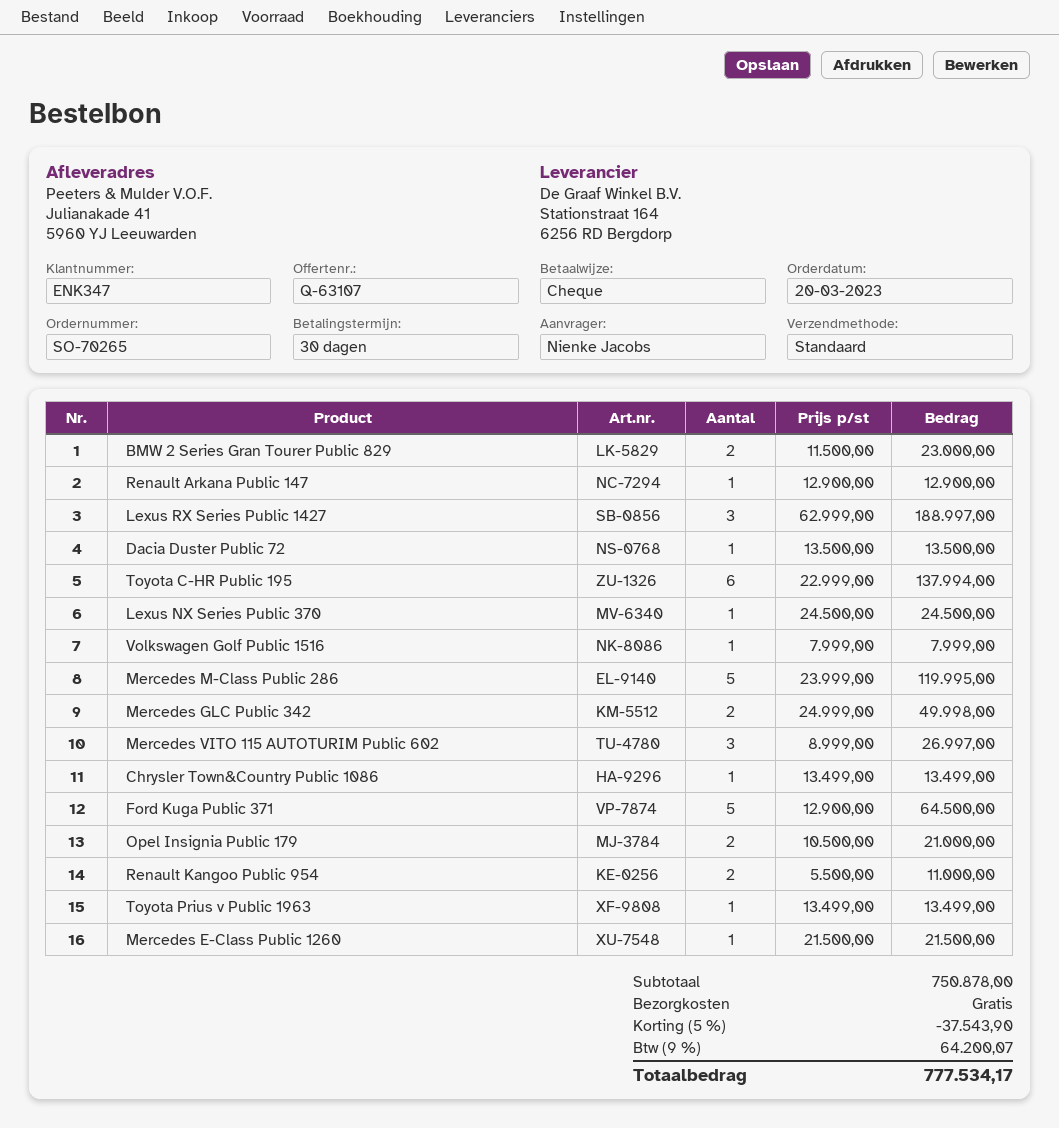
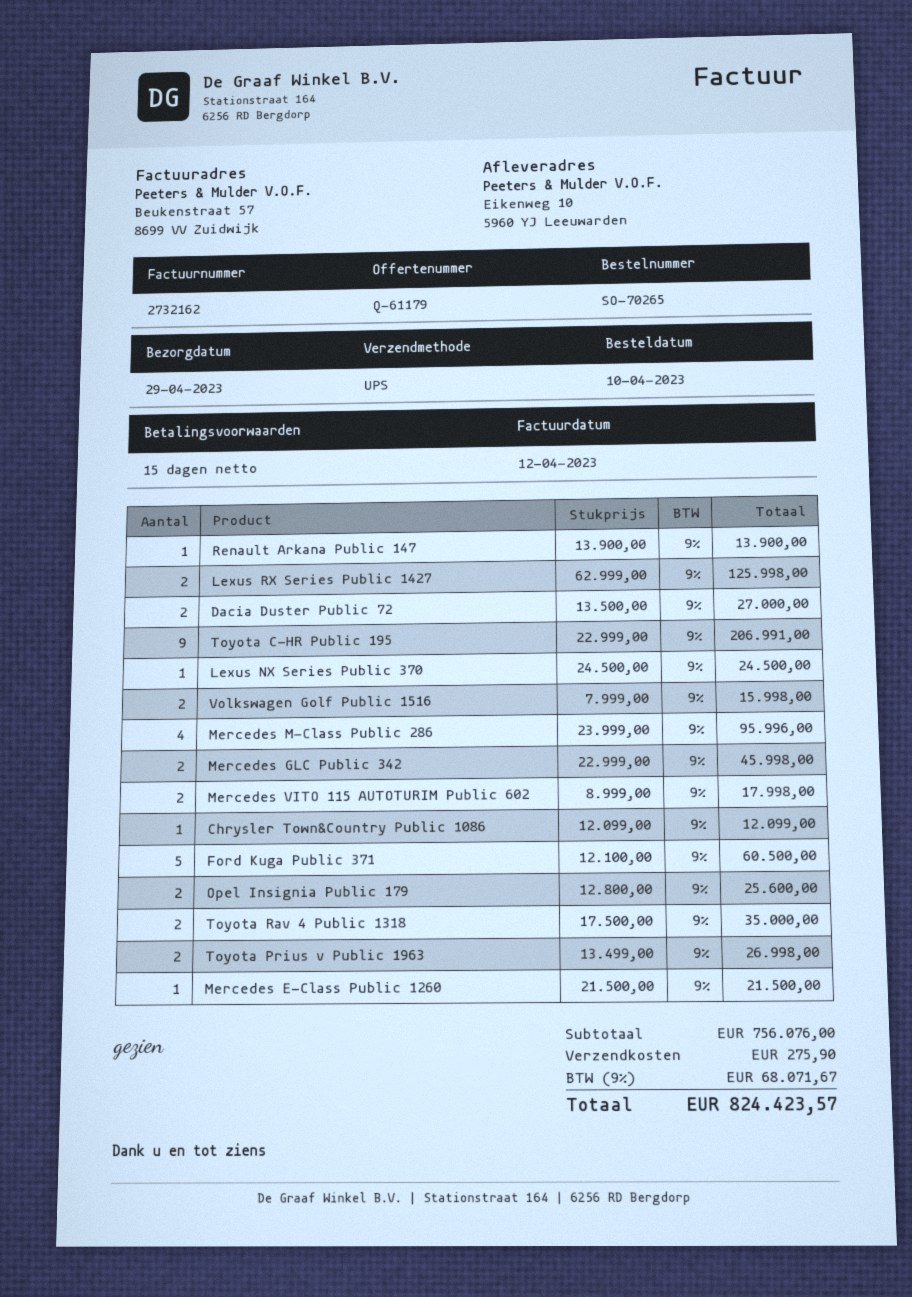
quote number: Q-63107 -> Q-61179
order date: 2023-03-20 -> 2023-04-10
payment terms: 30 days -> 15 days
shipping method: standard -> UPS
ship to: Julianakade 41, 5960 YJ Leeuwarden -> Eikenweg 10, 5960 YJ Leeuwarden
BMW 2 Series Gran Tourer Public 829: 2 x 11500.00 = 23000.00 -> none
Renault Arkana Public 147: 1 x 12900.00 = 12900.00 -> 1 x 13900.00 = 13900.00
Lexus RX Series Public 1427: 3 x 62999.00 = 188997.00 -> 2 x 62999.00 = 125998.00
Dacia Duster Public 72: 1 x 13500.00 = 13500.00 -> 2 x 13500.00 = 27000.00
Toyota C-HR Public 195: 6 x 22999.00 = 137994.00 -> 9 x 22999.00 = 206991.00
Volkswagen Golf Public 1516: 1 x 7999.00 = 7999.00 -> 2 x 7999.00 = 15998.00
Mercedes M-Class Public 286: 5 x 23999.00 = 119995.00 -> 4 x 23999.00 = 95996.00
Mercedes GLC Public 342: 2 x 24999.00 = 49998.00 -> 2 x 22999.00 = 45998.00
Mercedes VITO 115 AUTOTURIM Public 602: 3 x 8999.00 = 26997.00 -> 2 x 8999.00 = 17998.00
Chrysler Town&Country Public 1086: 1 x 13499.00 = 13499.00 -> 1 x 12099.00 = 12099.00
Ford Kuga Public 371: 5 x 12900.00 = 64500.00 -> 5 x 12100.00 = 60500.00
Opel Insignia Public 179: 2 x 10500.00 = 21000.00 -> 2 x 12800.00 = 25600.00
Renault Kangoo Public 954: 2 x 5500.00 = 11000.00 -> none
Toyota Prius v Public 1963: 1 x 13499.00 = 13499.00 -> 2 x 13499.00 = 26998.00
Toyota Rav 4 Public 1318: none -> 2 x 17500.00 = 35000.00
subtotal: 750878.00 -> 756076.00
discount: 5% = 37543.90 -> none
shipping: 0.00 -> 275.90
tax: 9% = 64200.07 -> 9% = 68071.67
total: 777534.17 -> 824423.57

